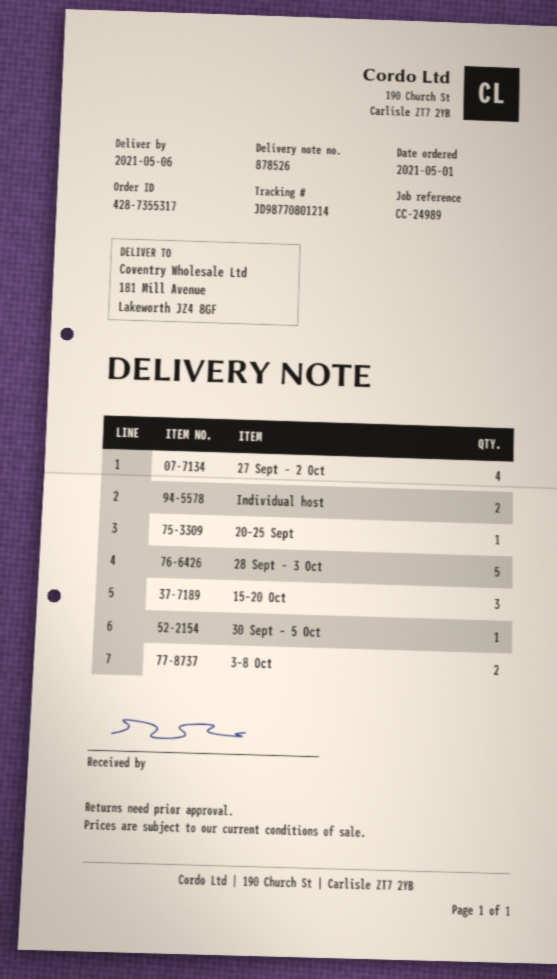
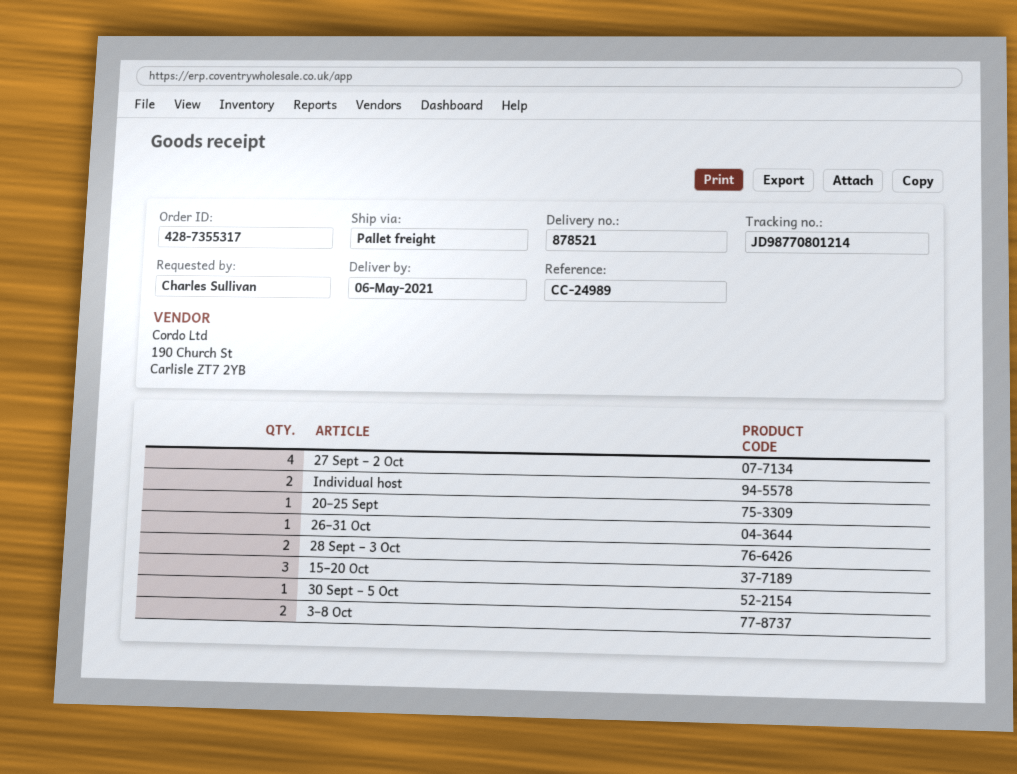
delivery note number: 878526 -> 878521
28 Sept – 3 Oct: 5 -> 2
26–31 Oct: none -> 1

